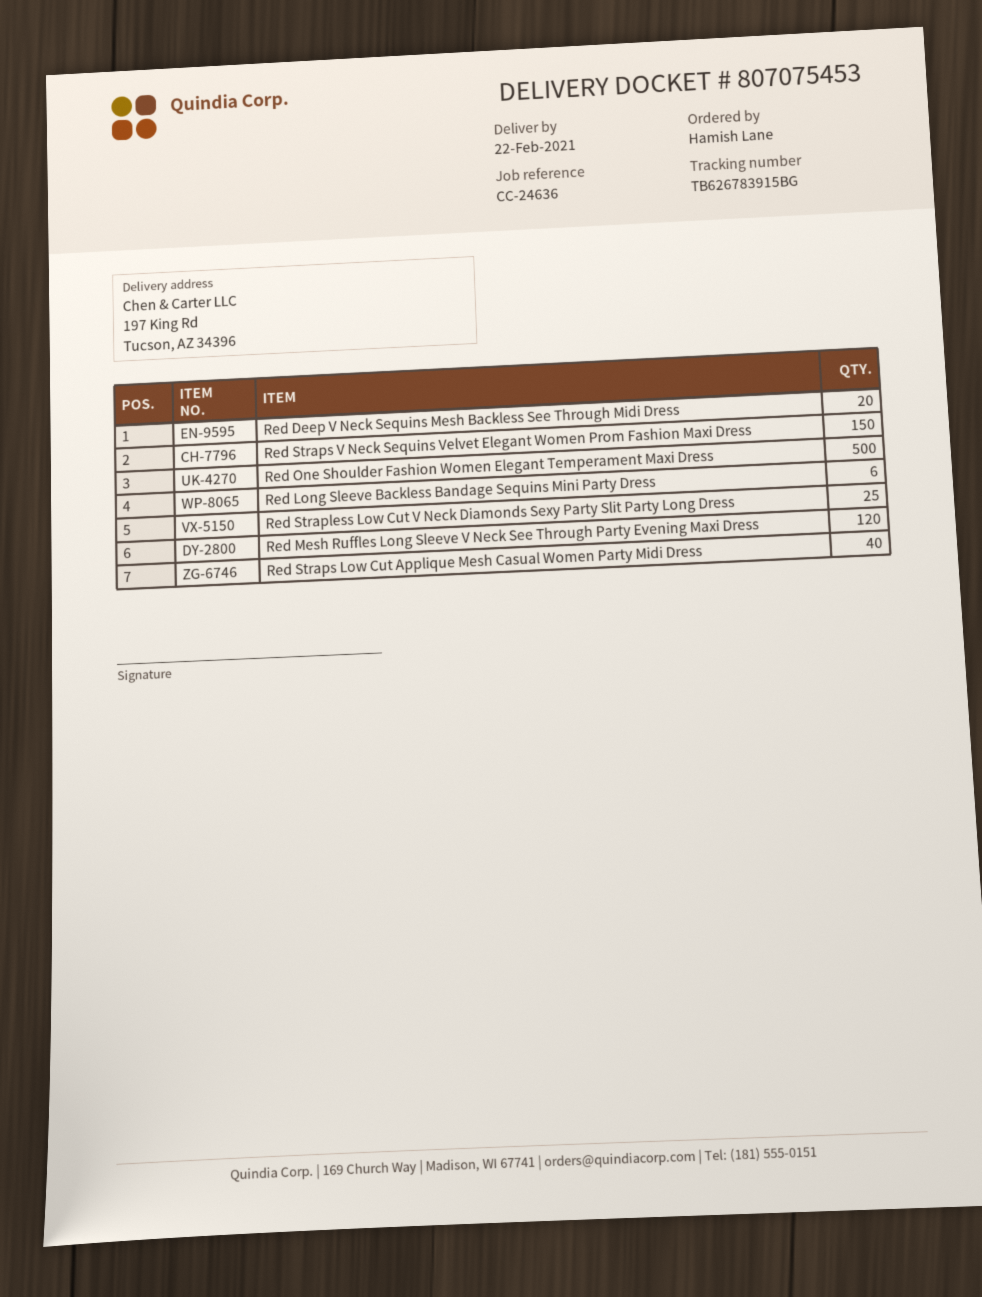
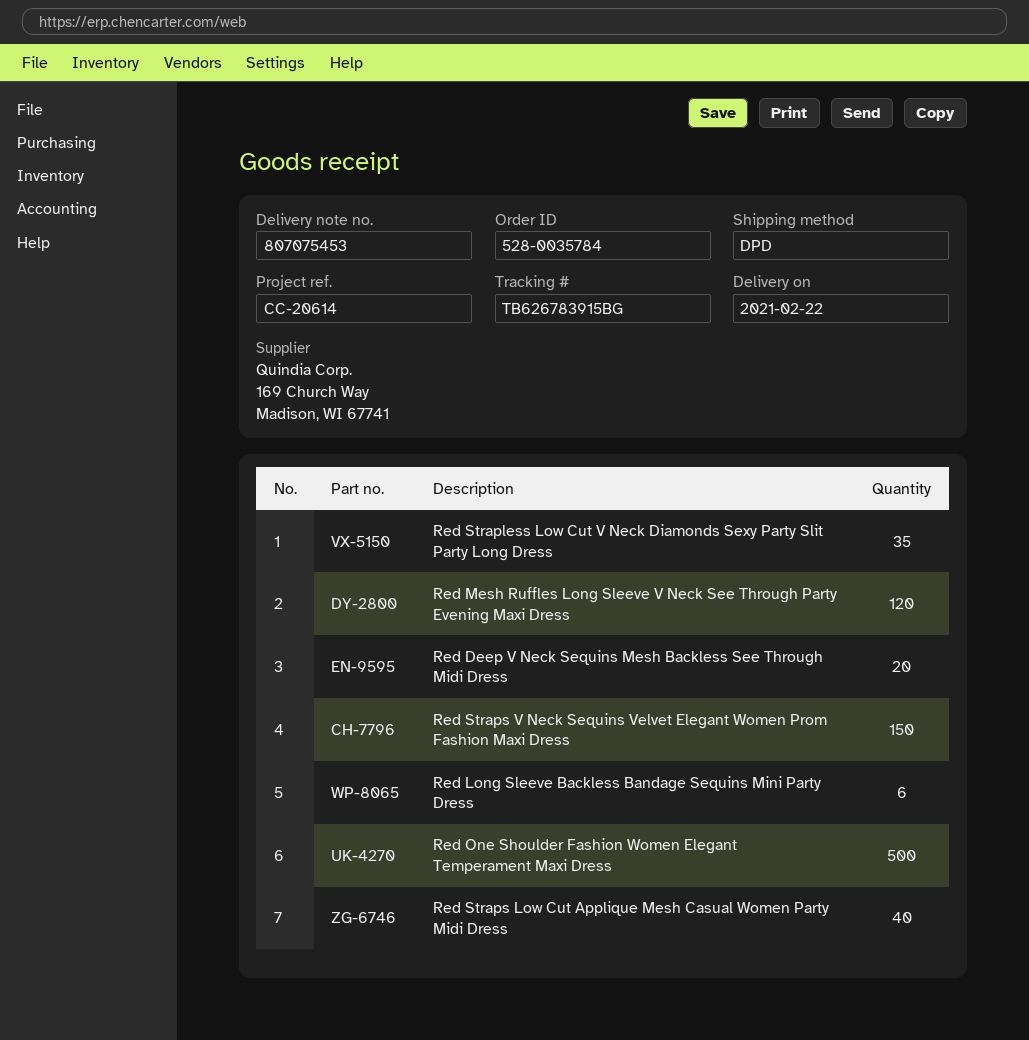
reference: CC-24636 -> CC-20614
Red Strapless Low Cut V Neck Diamonds Sexy Party Slit Party Long Dress: 25 -> 35

